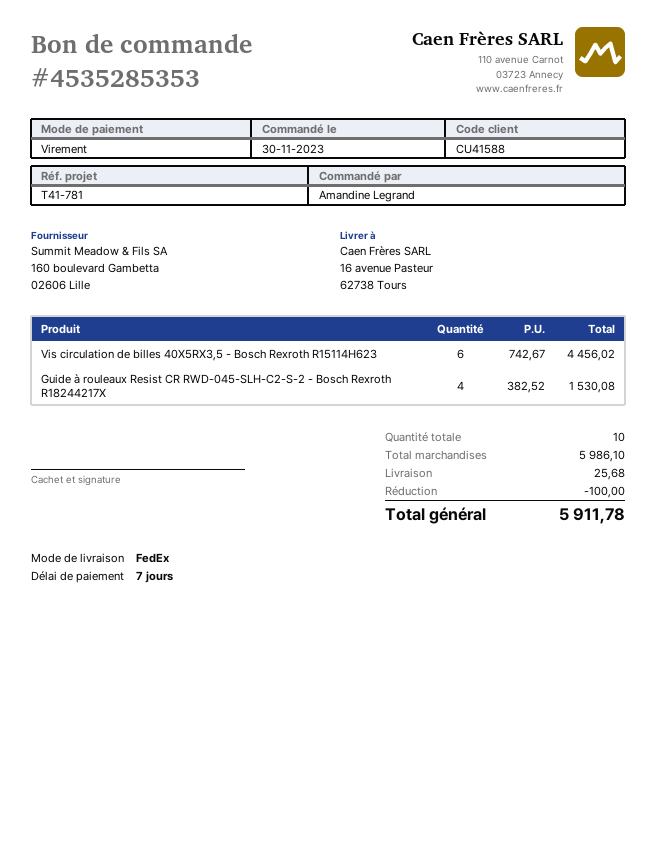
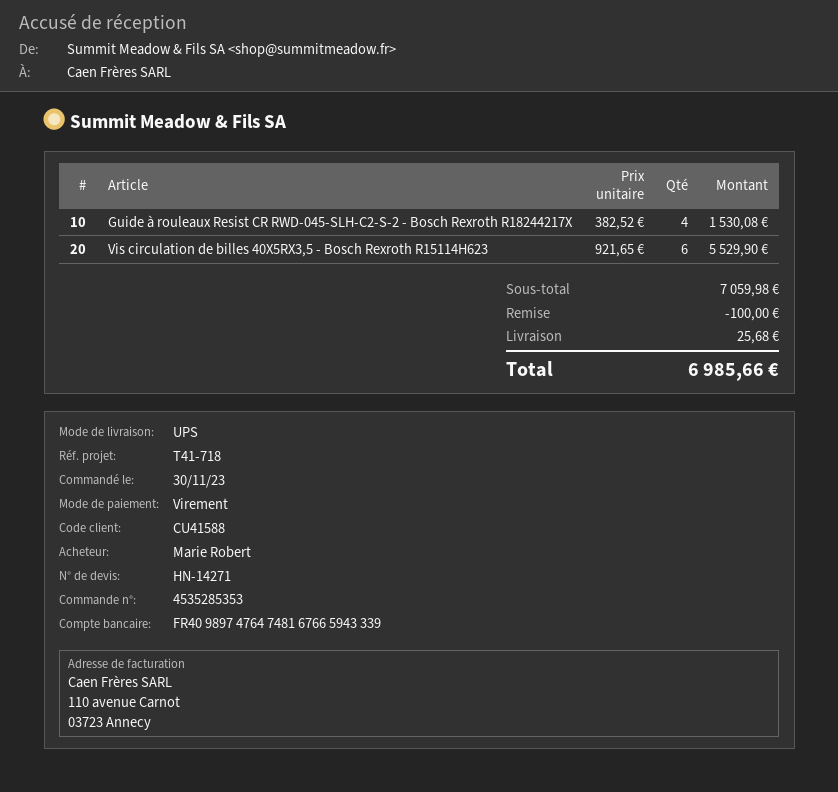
reference: T41-781 -> T41-718
ordered by: Amandine Legrand -> Marie Robert
shipping method: FedEx -> UPS
Vis circulation de billes 40X5RX3,5 - Bosch Rexroth R15114H623: 6 x 742.67 = 4456.02 -> 6 x 921.65 = 5529.90
subtotal: 5986.10 -> 7059.98
total: 5911.78 -> 6985.66

